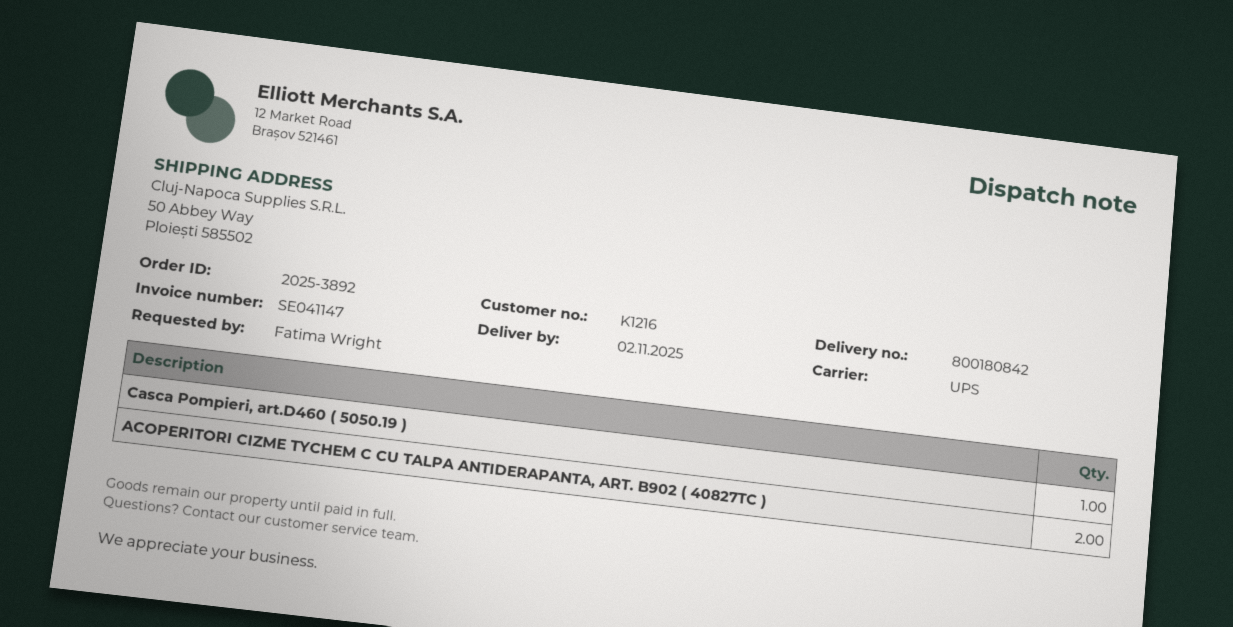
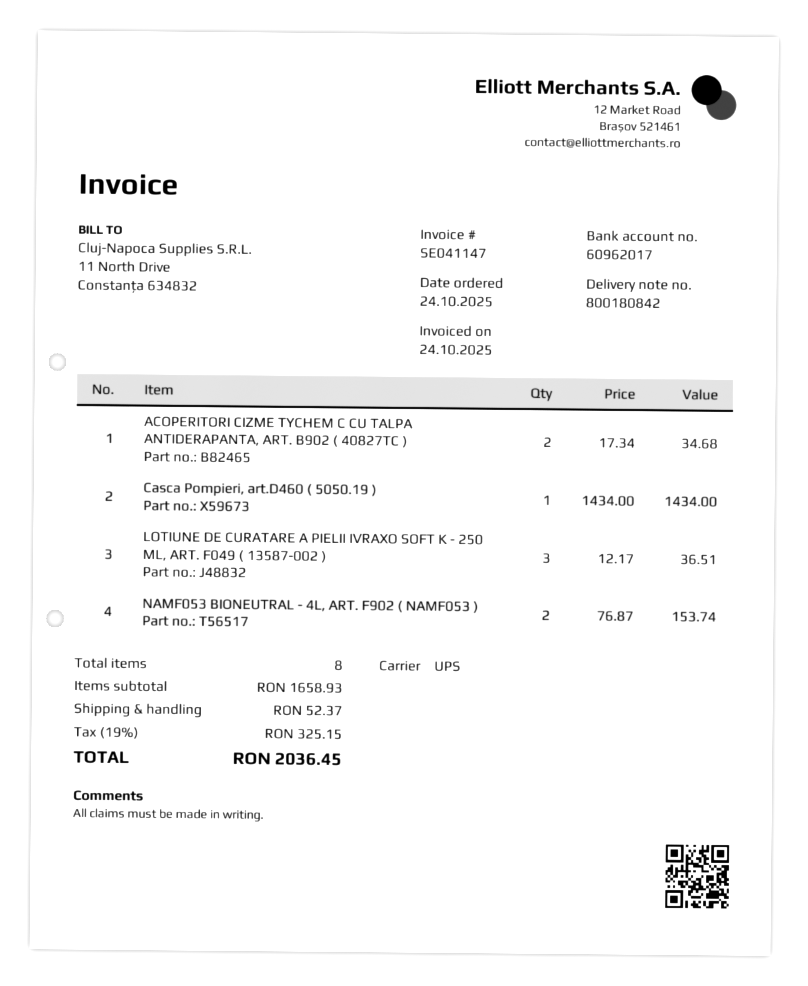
LOTIUNE DE CURATARE A PIELII IVRAXO SOFT K - 250 ML, ART. F049 ( 13587-002 ): none -> 3
NAMF053 BIONEUTRAL - 4L, ART. F902 ( NAMF053 ): none -> 2

